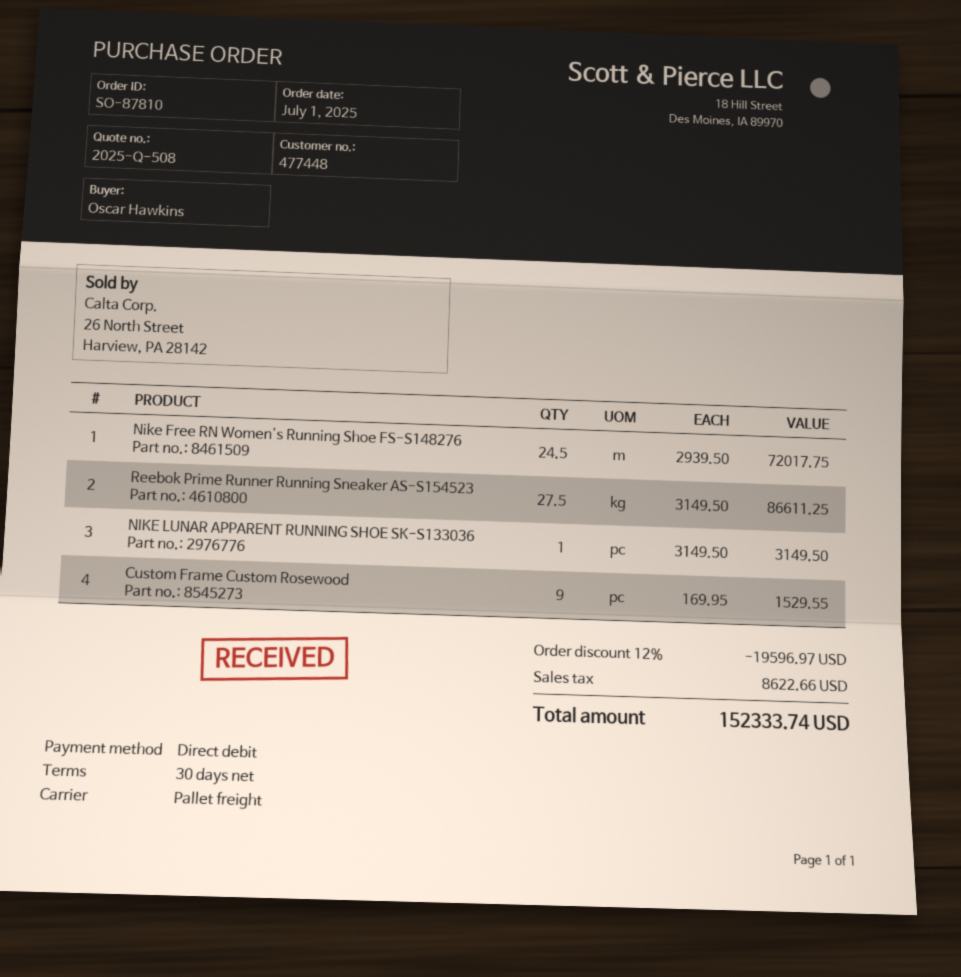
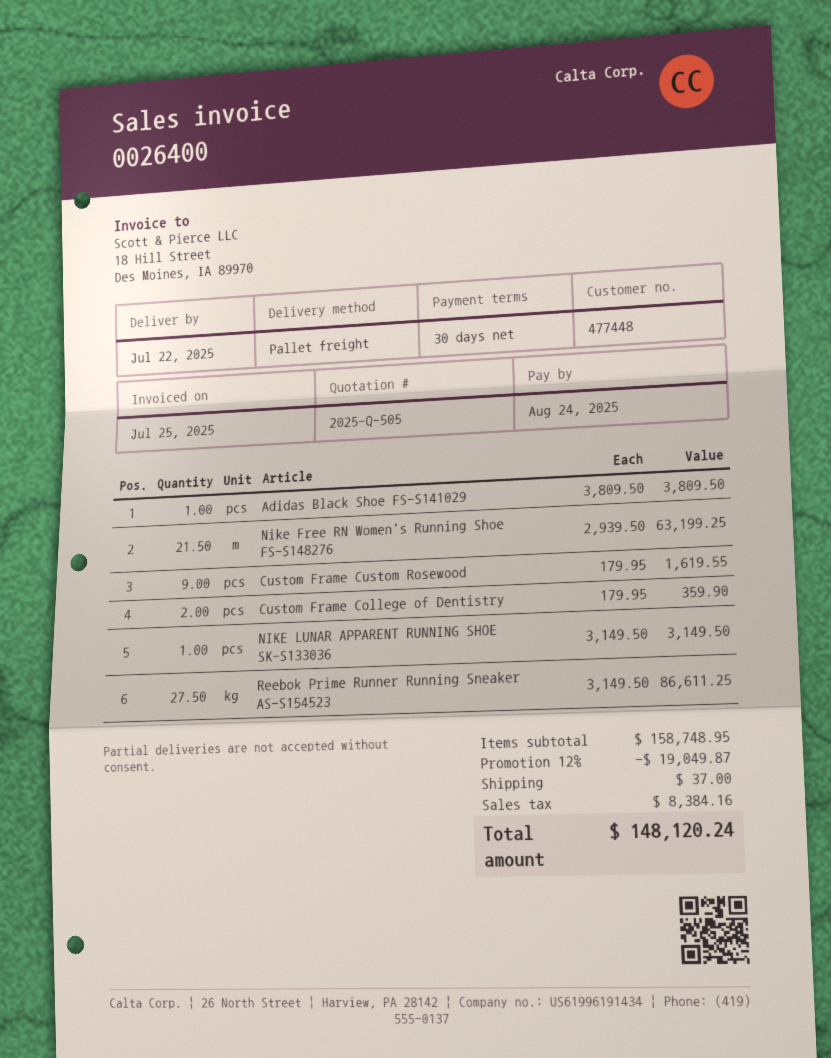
quote number: 2025-Q-508 -> 2025-Q-505
Nike Free RN Women's Running Shoe FS-S148276: 24.5 x 2939.50 = 72017.75 -> 21.5 x 2939.50 = 63199.25
Custom Frame Custom Rosewood: 9 x 169.95 = 1529.55 -> 9 x 179.95 = 1619.55
Adidas Black Shoe FS-S141029: none -> 1 x 3809.50 = 3809.50
Custom Frame College of Dentistry: none -> 2 x 179.95 = 359.90
discount: 12% = 19596.97 -> 12% = 19049.87
shipping: none -> 37.00
tax: 8622.66 -> 8384.16
total: 152333.74 -> 148120.24

